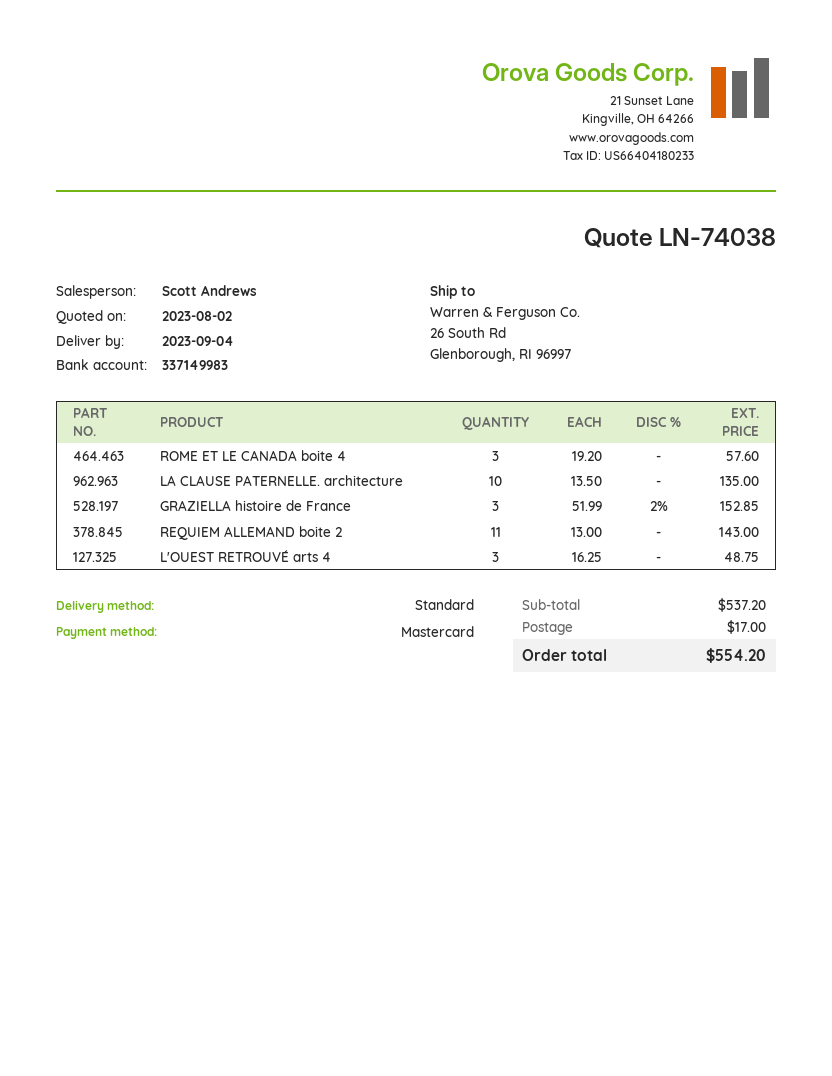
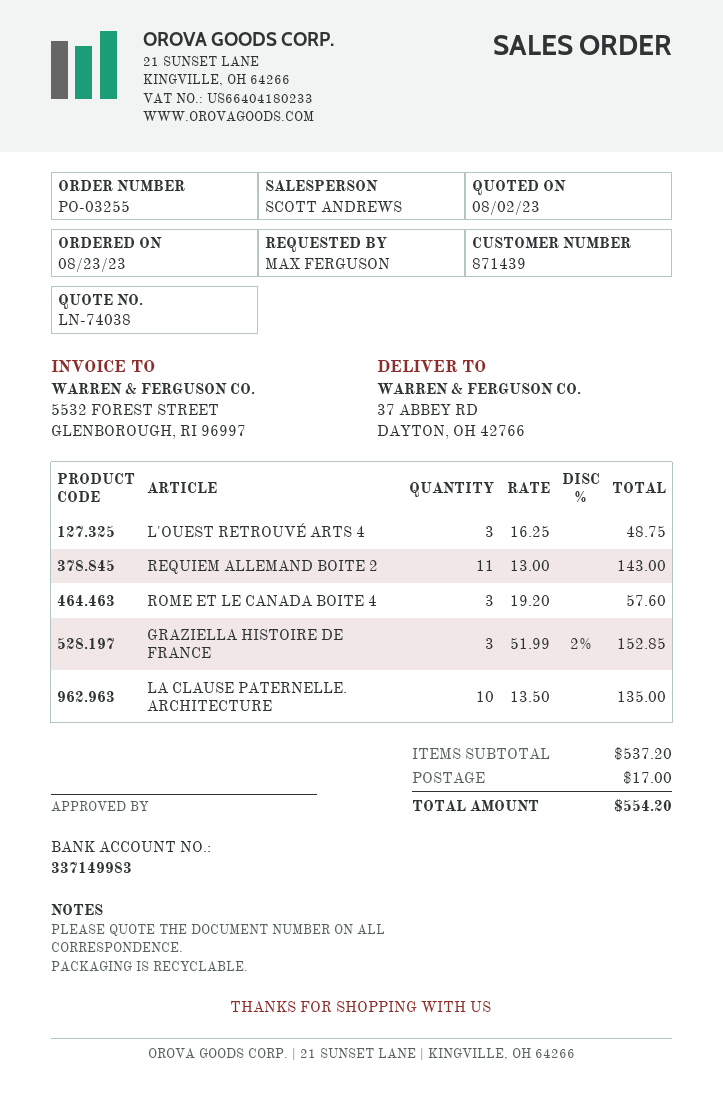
ship to: 26 South Rd, Glenborough, RI 96997 -> 37 ABBEY RD, DAYTON, OH 42766

